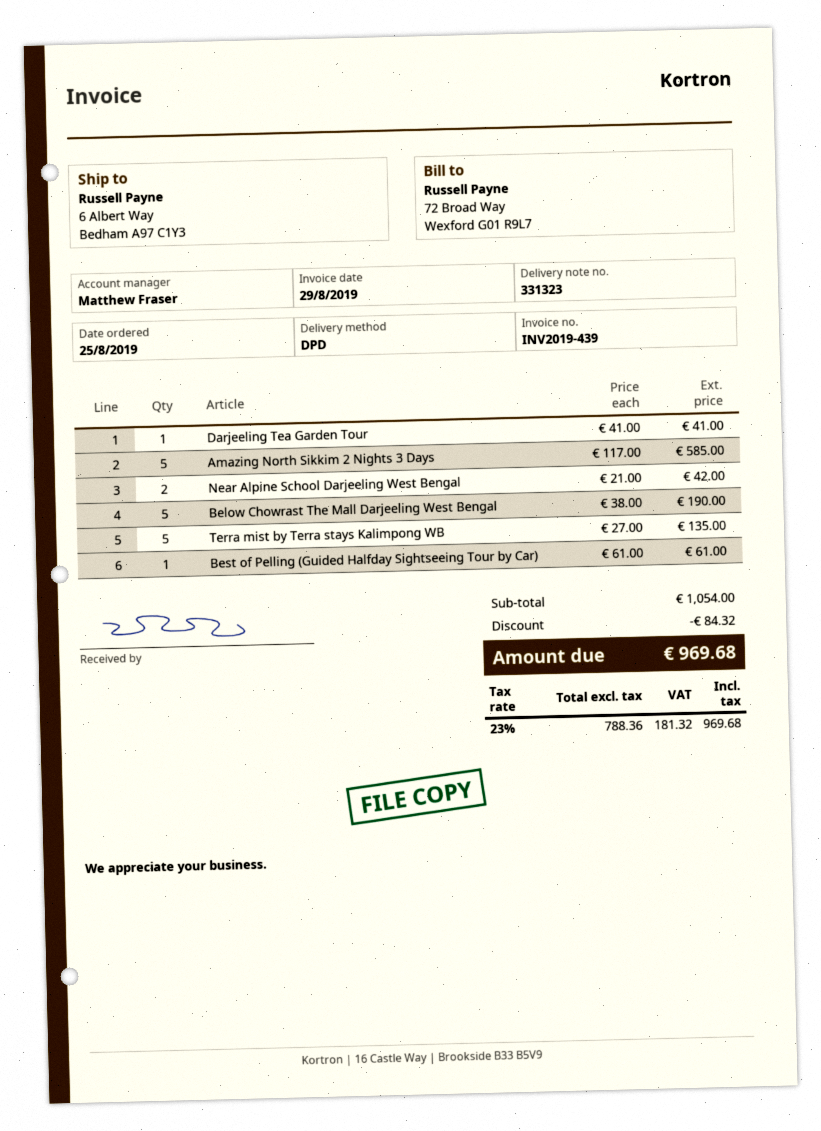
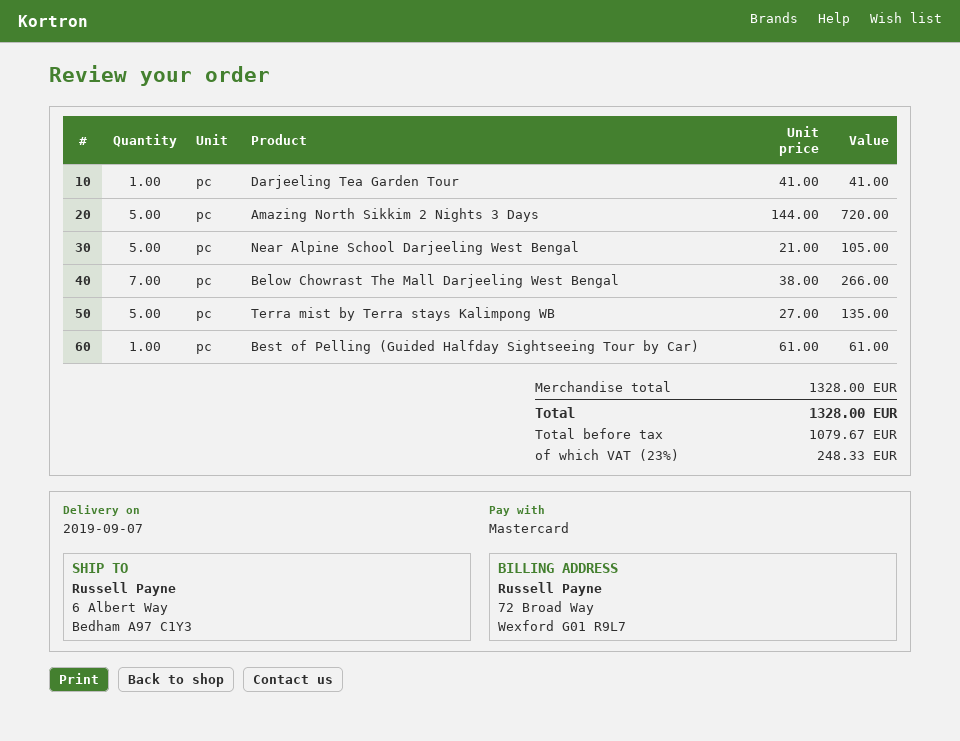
Amazing North Sikkim 2 Nights 3 Days: 5 x 117.00 = 585.00 -> 5 x 144.00 = 720.00
Near Alpine School Darjeeling West Bengal: 2 x 21.00 = 42.00 -> 5 x 21.00 = 105.00
Below Chowrast The Mall Darjeeling West Bengal: 5 x 38.00 = 190.00 -> 7 x 38.00 = 266.00
subtotal: 1054.00 -> 1328.00
discount: 84.32 -> none
net: 788.36 -> 1079.67
tax: 23% = 181.32 -> 23% = 248.33
total: 969.68 -> 1328.00

